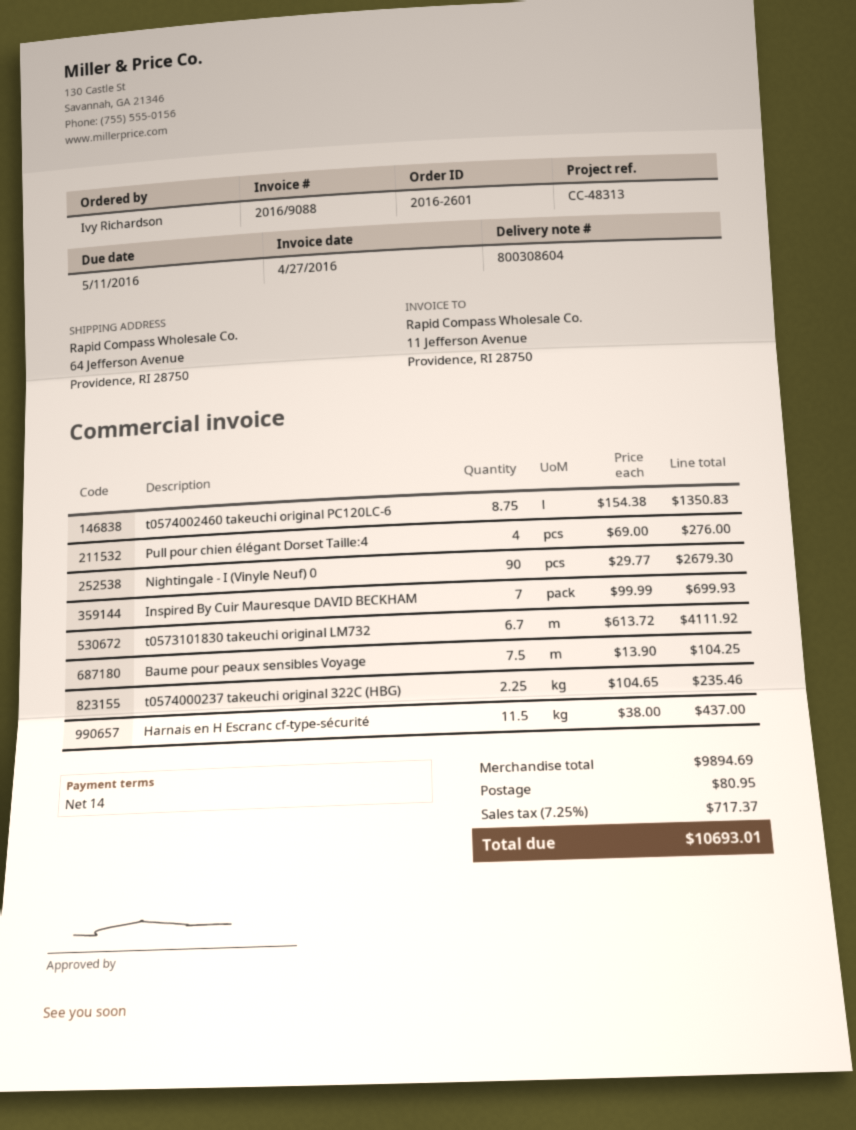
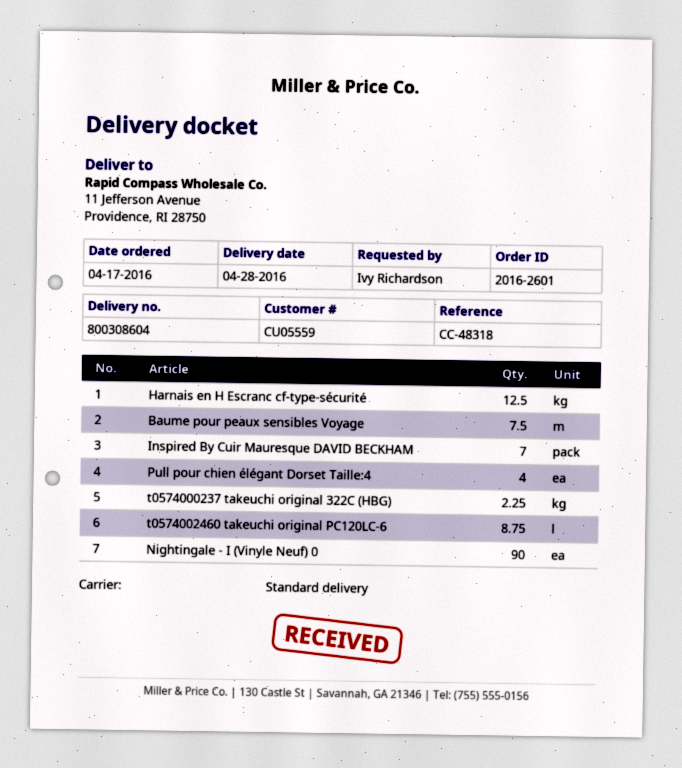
reference: CC-48313 -> CC-48318
ship to: 64 Jefferson Avenue, Providence, RI 28750 -> 11 Jefferson Avenue, Providence, RI 28750
t0573101830 takeuchi original LM732: 6.7 -> none
Harnais en H Escranc cf-type-sécurité: 11.5 -> 12.5

